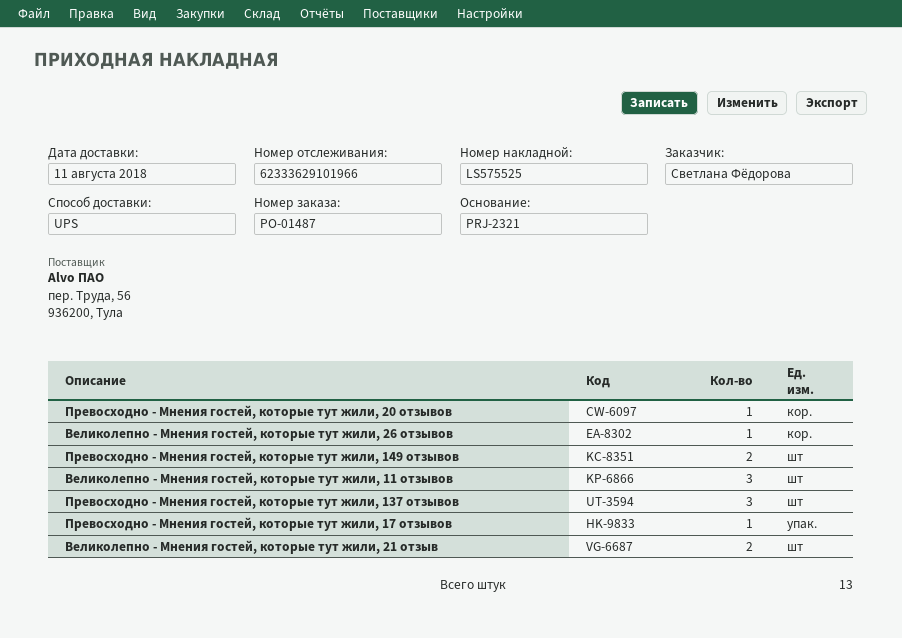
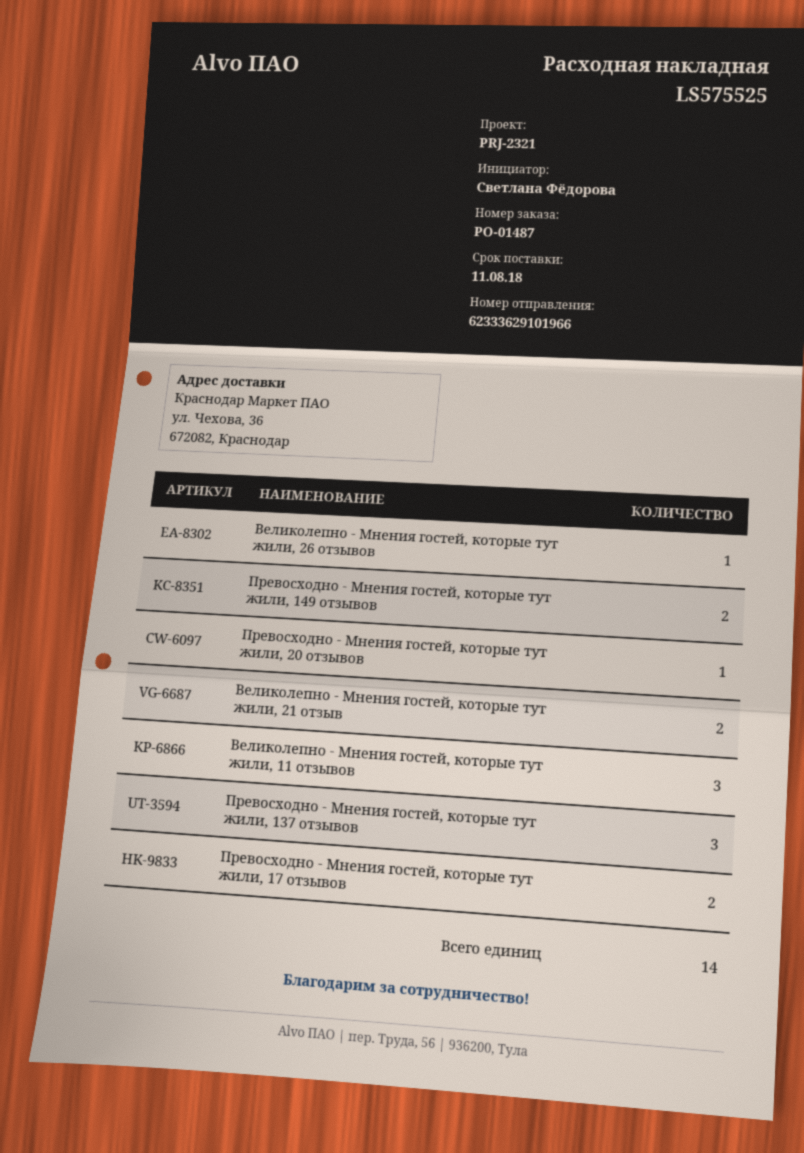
Превосходно - Мнения гостей, которые тут жили, 17 отзывов: 1 -> 2
total quantity: 13 -> 14

